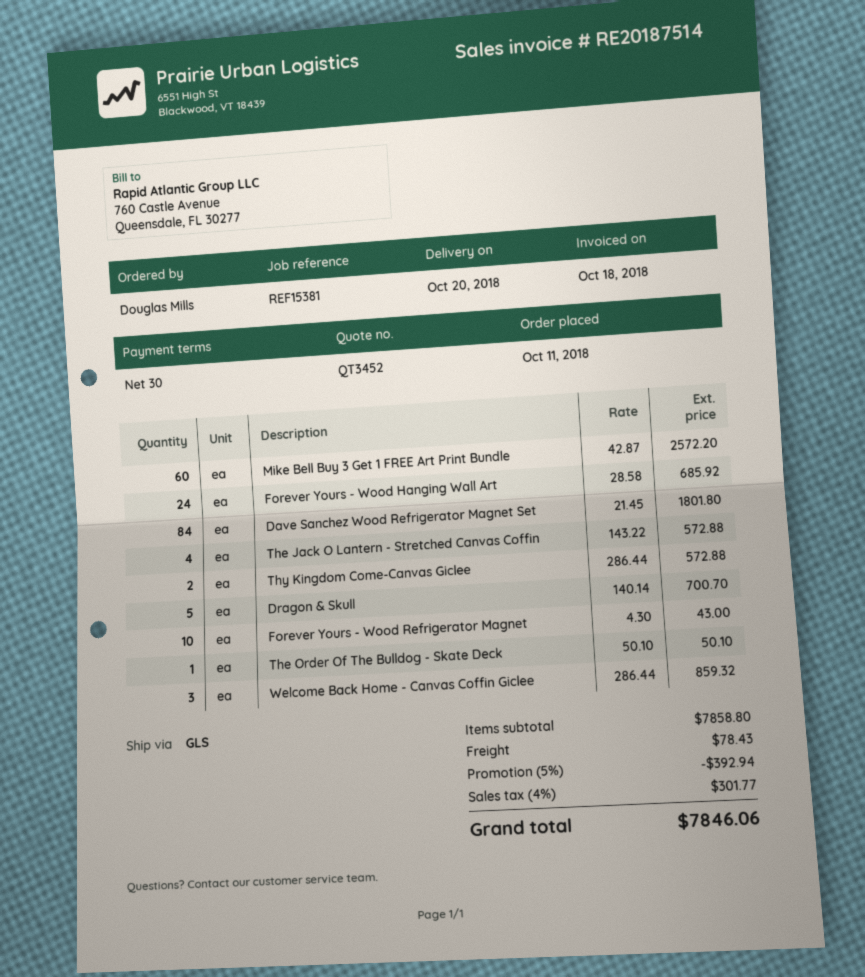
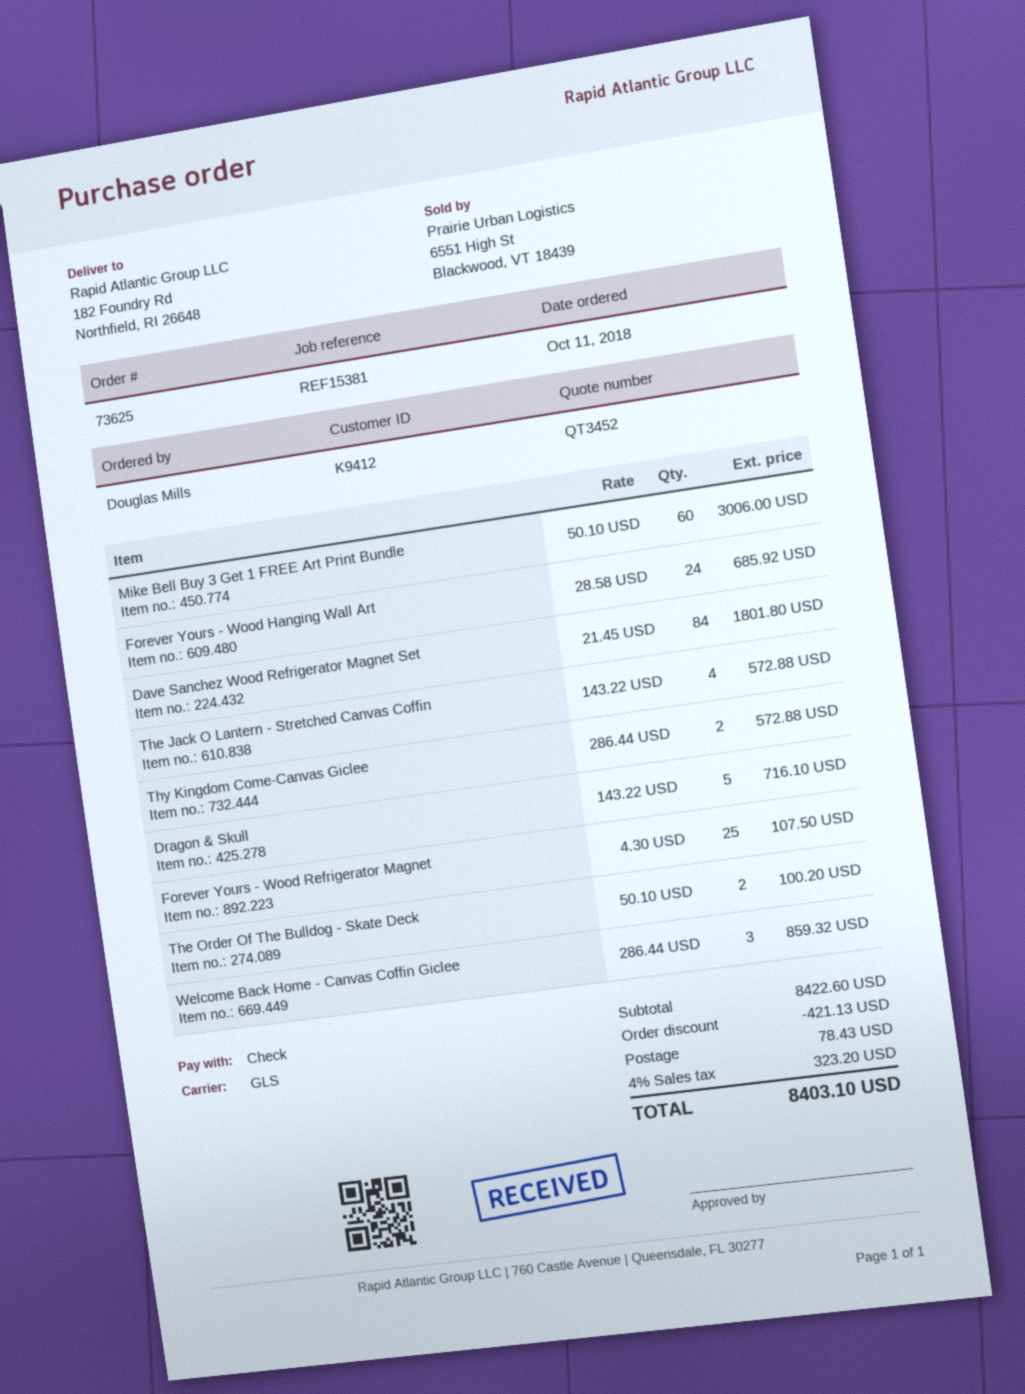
Mike Bell Buy 3 Get 1 FREE Art Print Bundle: 60 x 42.87 = 2572.20 -> 60 x 50.10 = 3006.00
Dragon & Skull: 5 x 140.14 = 700.70 -> 5 x 143.22 = 716.10
Forever Yours - Wood Refrigerator Magnet: 10 x 4.30 = 43.00 -> 25 x 4.30 = 107.50
The Order Of The Bulldog - Skate Deck: 1 x 50.10 = 50.10 -> 2 x 50.10 = 100.20
subtotal: 7858.80 -> 8422.60
discount: 392.94 -> 421.13
tax: 4% = 301.77 -> 4% = 323.20
total: 7846.06 -> 8403.10

